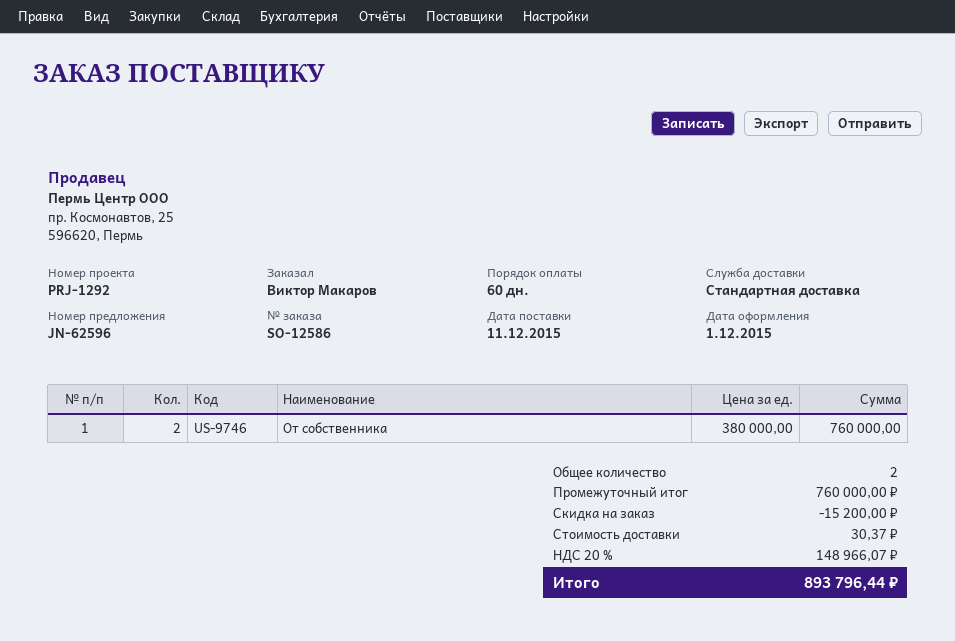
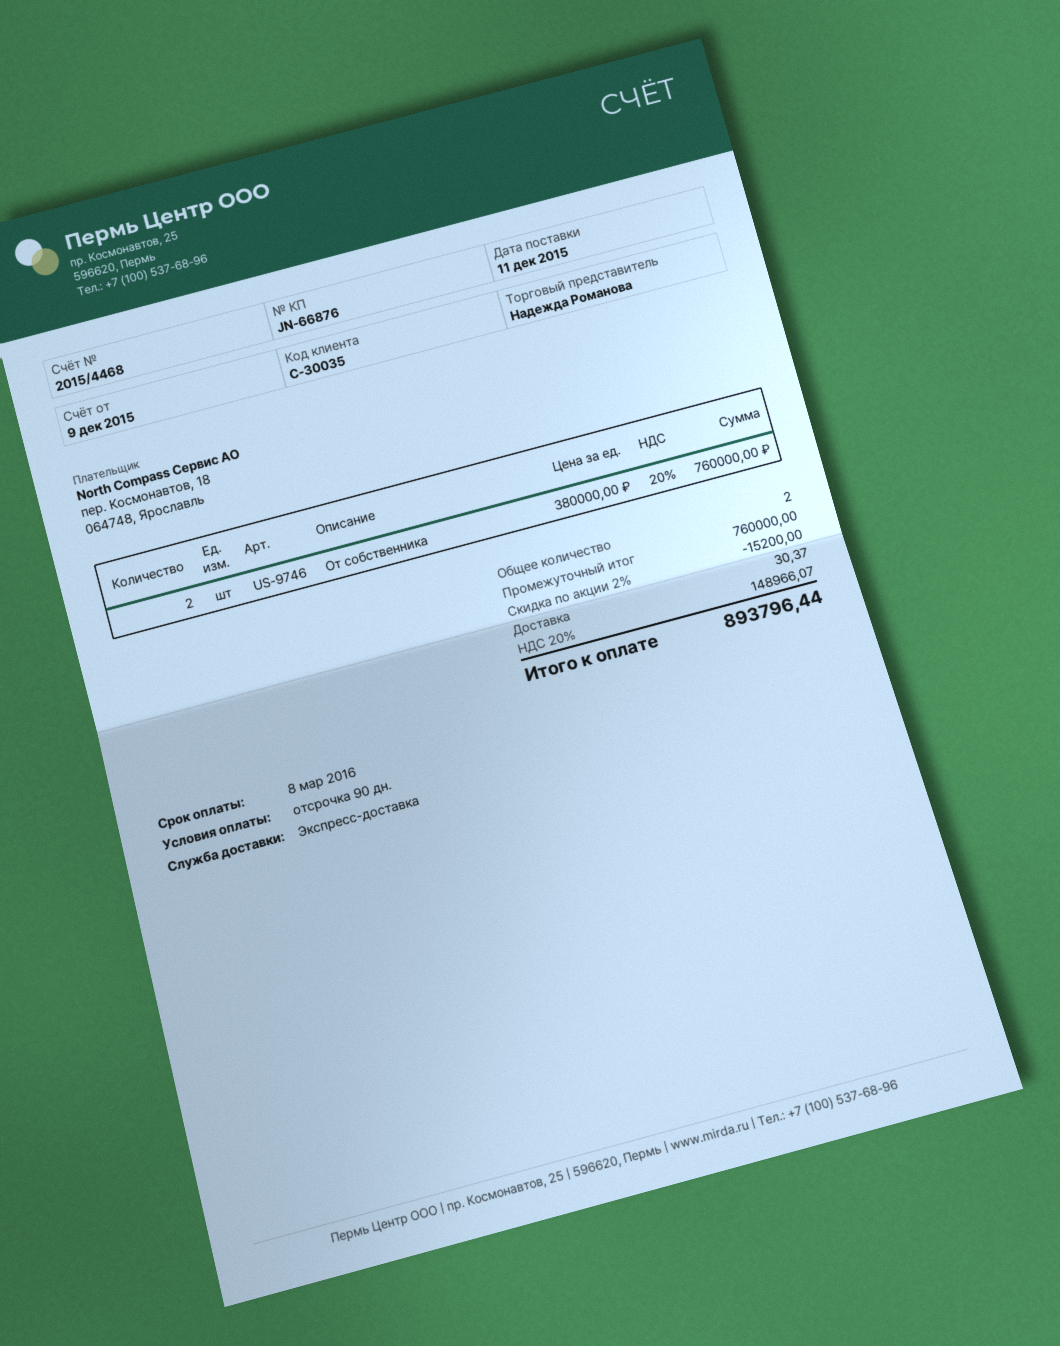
quote number: JN-62596 -> JN-66876
payment terms: 60 days -> 90 days
shipping method: standard -> express

